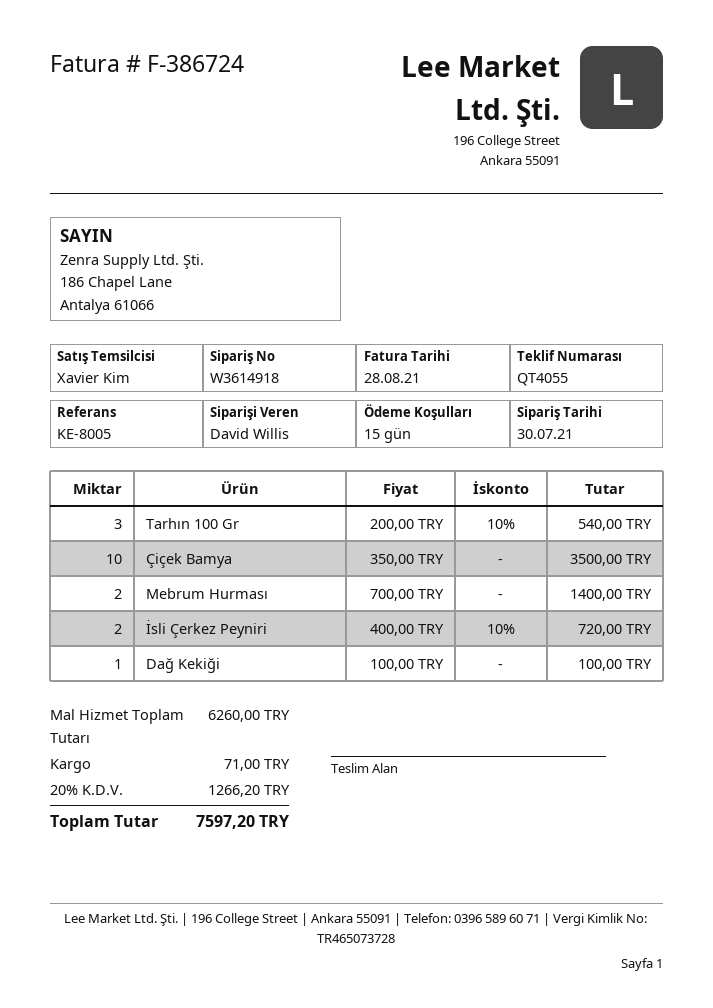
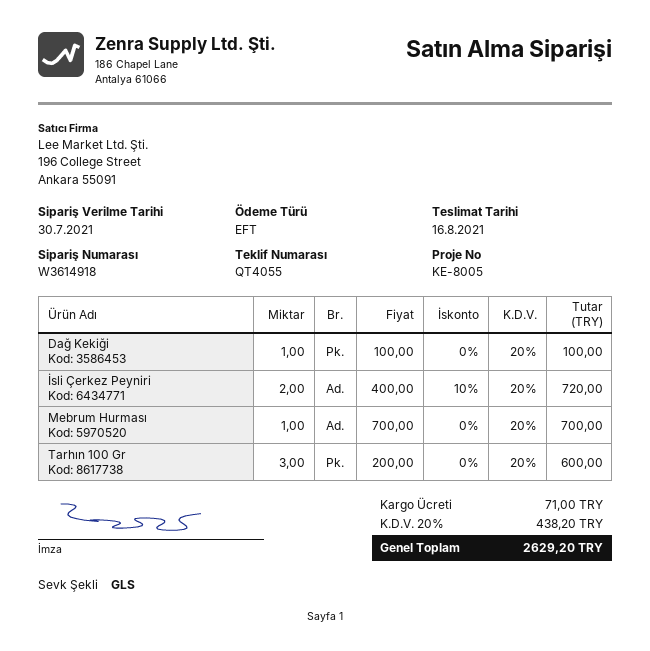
Tarhın 100 Gr: 3 x 200.00 - 10% = 540.00 -> 3 x 200.00 = 600.00
Çiçek Bamya: 10 x 350.00 = 3500.00 -> none
Mebrum Hurması: 2 x 700.00 = 1400.00 -> 1 x 700.00 = 700.00
tax: 20% = 1266.20 -> 20% = 438.20
total: 7597.20 -> 2629.20

